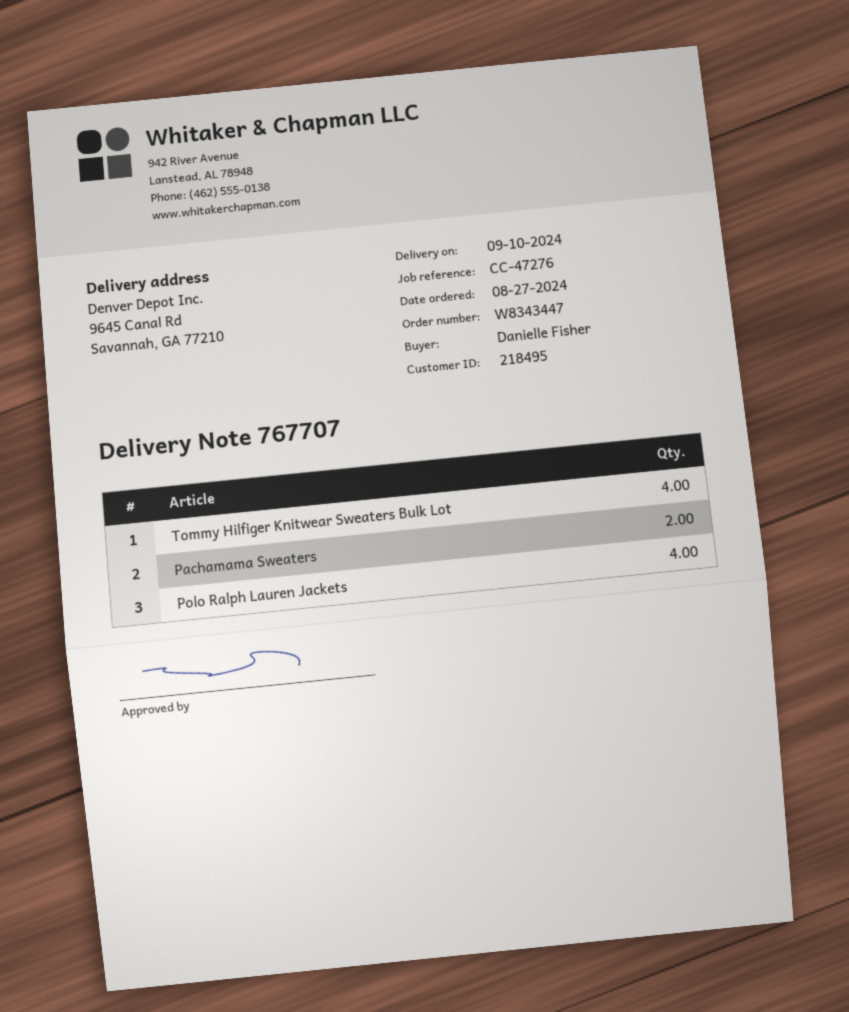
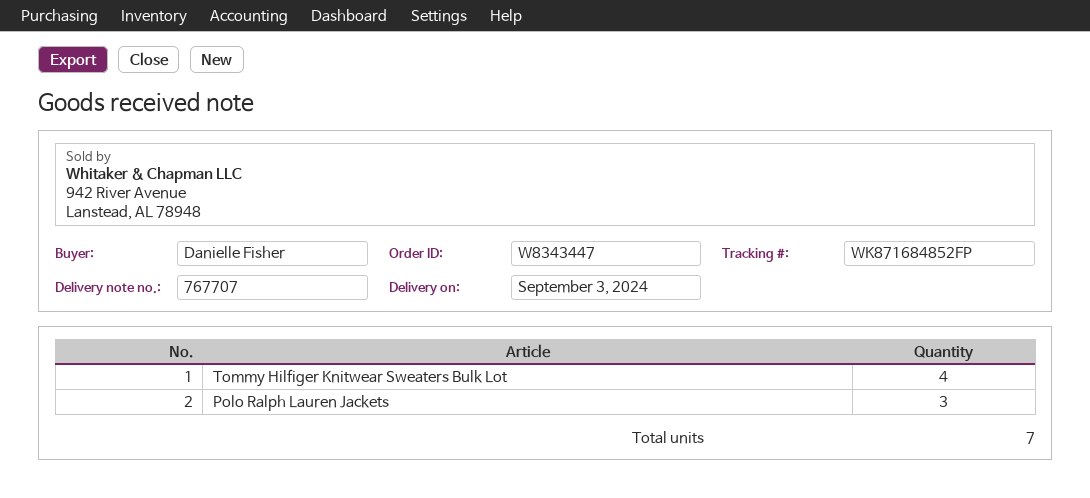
delivery date: 2024-09-10 -> 2024-09-03
Pachamama Sweaters: 2 -> none
Polo Ralph Lauren Jackets: 4 -> 3

